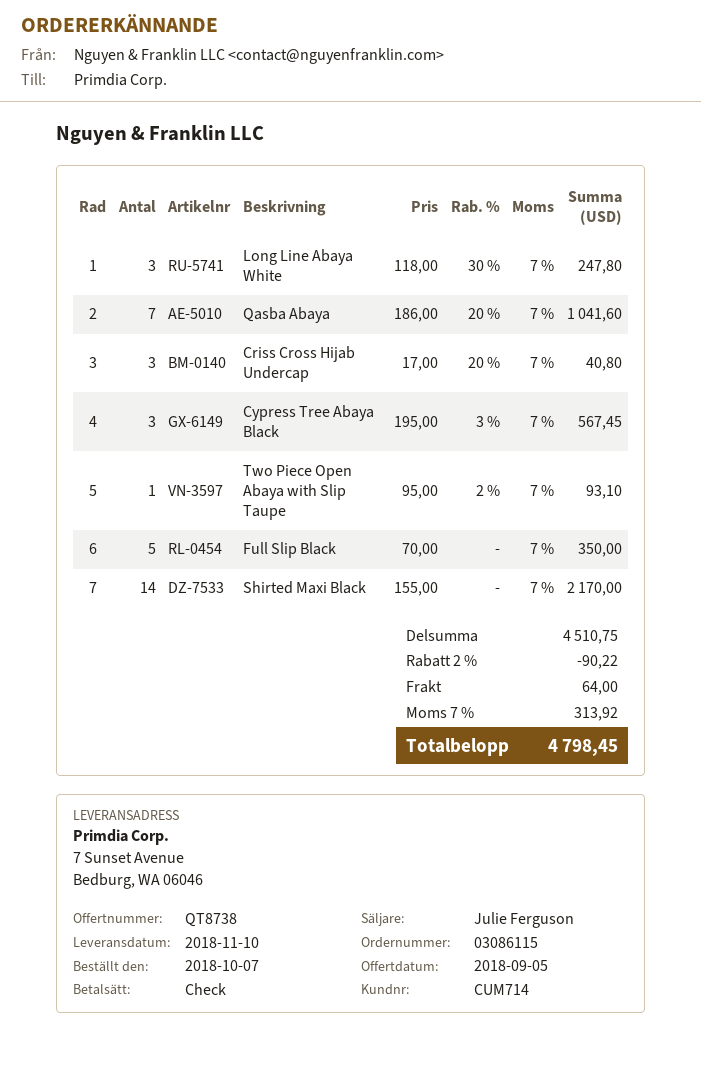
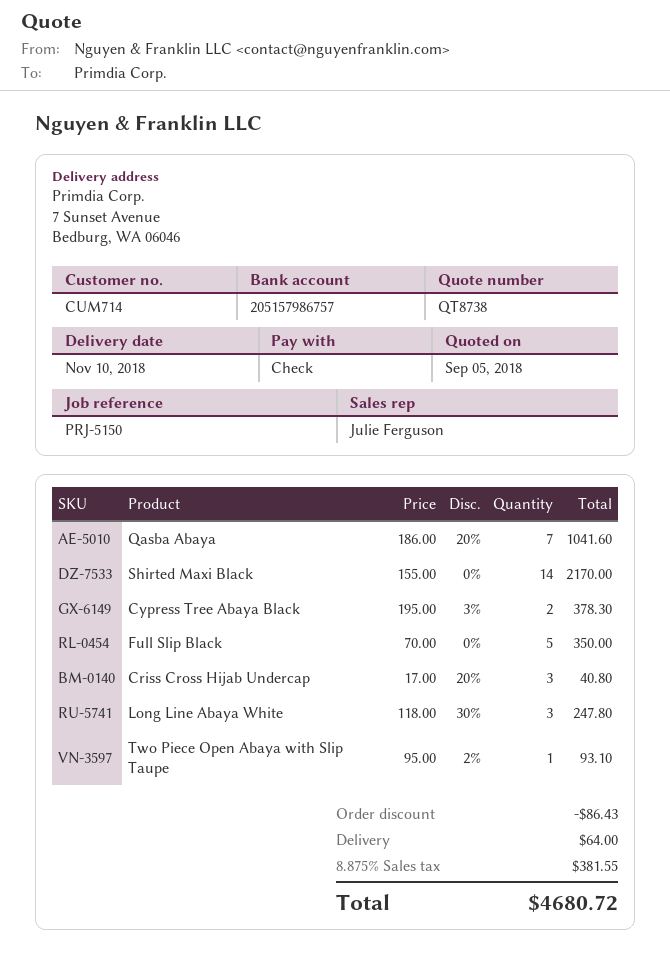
Cypress Tree Abaya Black: 3 x 195.00 - 3% = 567.45 -> 2 x 195.00 - 3% = 378.30
discount: 90.22 -> 86.43
tax: 7% = 313.92 -> 8.875% = 381.55
total: 4798.45 -> 4680.72

